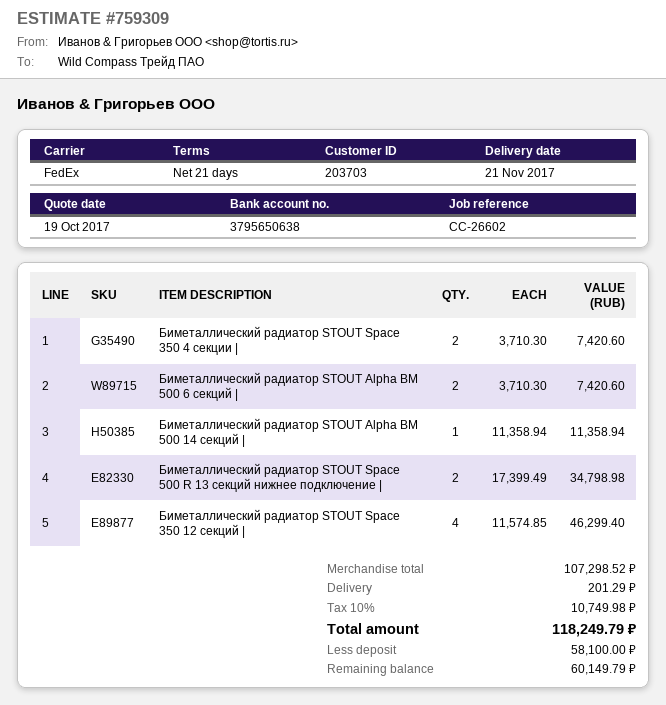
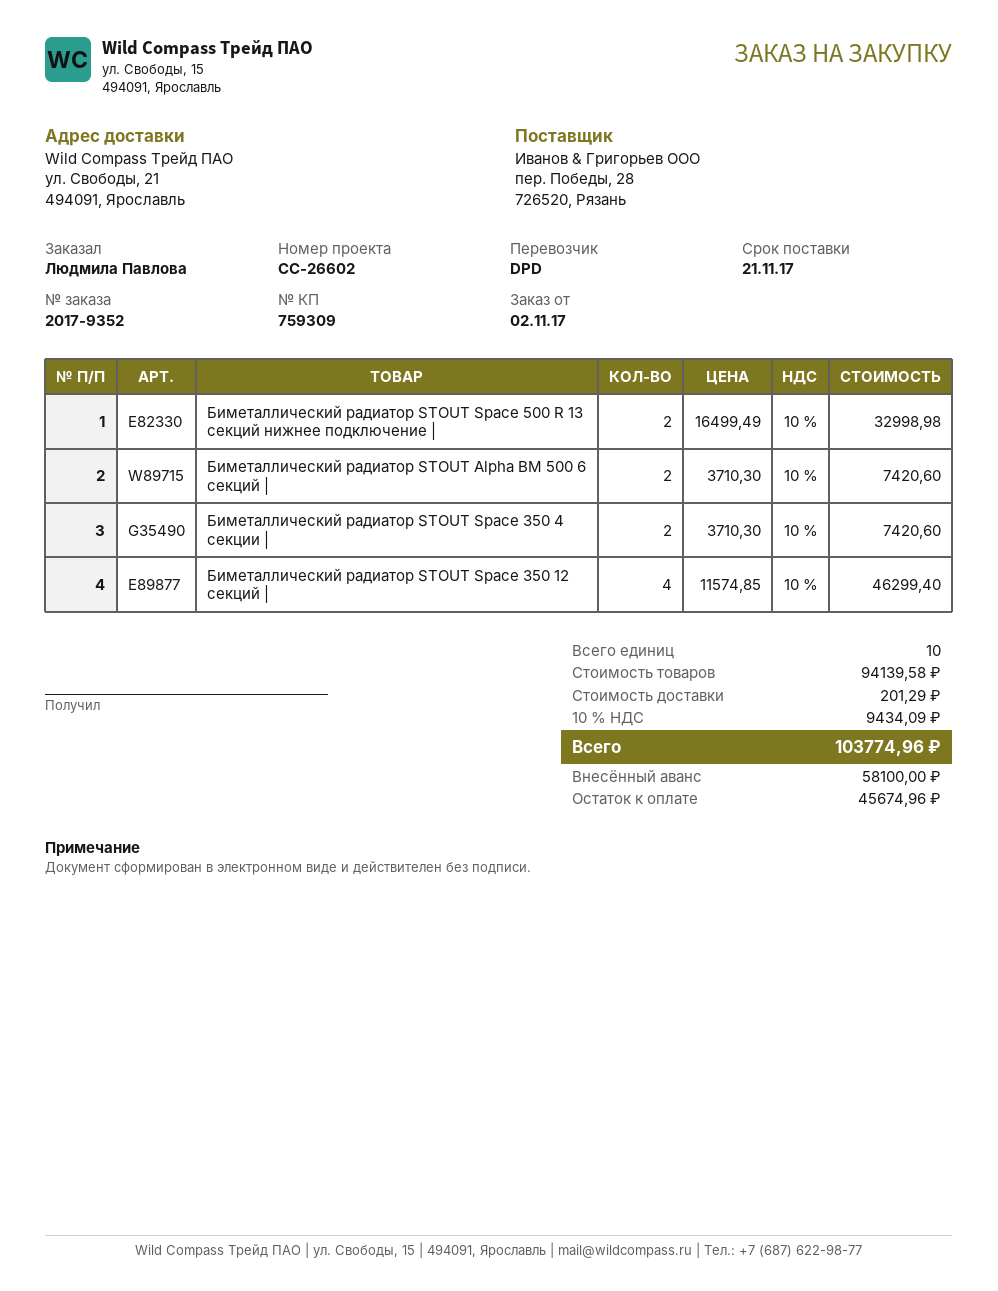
shipping method: FedEx -> DPD
Биметаллический радиатор STOUT Alpha BM 500 14 секций |: 1 x 11358.94 = 11358.94 -> none
Биметаллический радиатор STOUT Space 500 R 13 секций нижнее подключение |: 2 x 17399.49 = 34798.98 -> 2 x 16499.49 = 32998.98
subtotal: 107298.52 -> 94139.58
tax: 10% = 10749.98 -> 10% = 9434.09
total: 118249.79 -> 103774.96
balance: 60149.79 -> 45674.96

